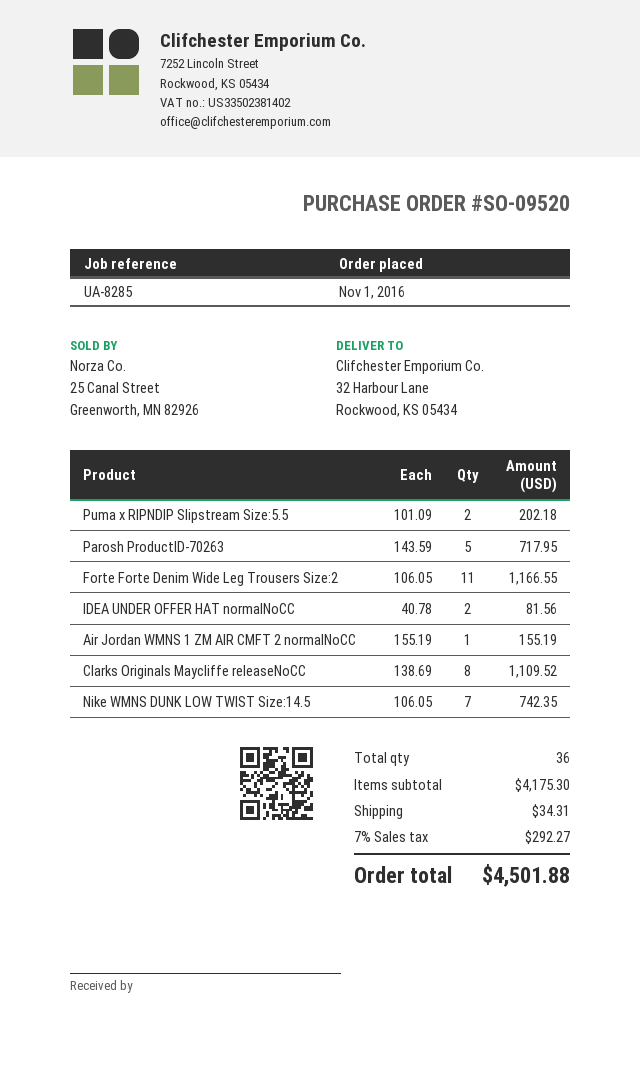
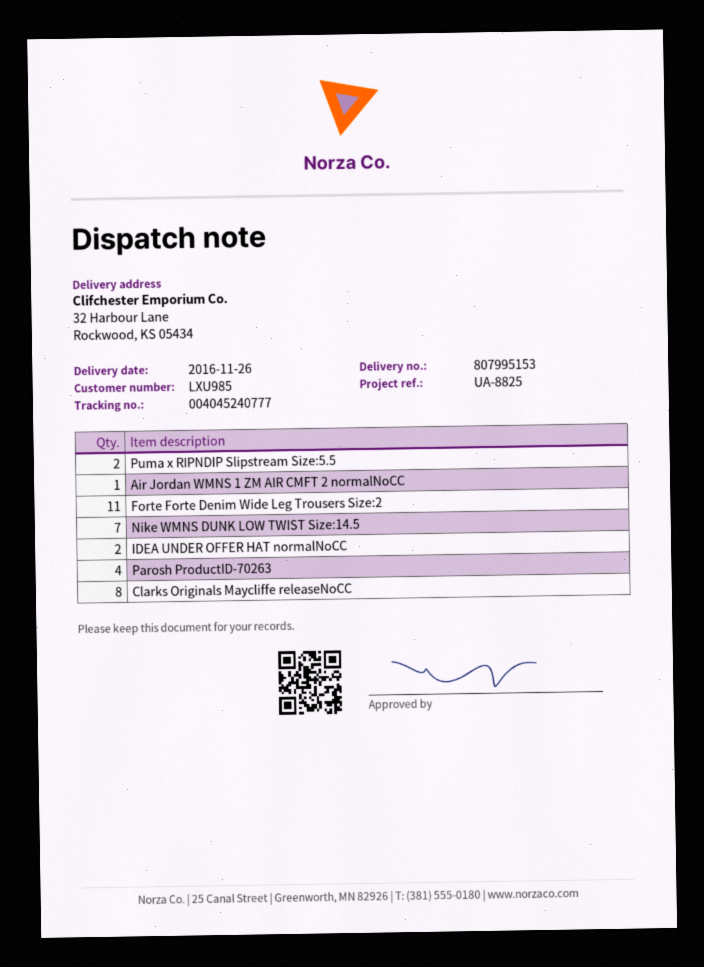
reference: UA-8285 -> UA-8825
Parosh ProductID-70263: 5 -> 4

